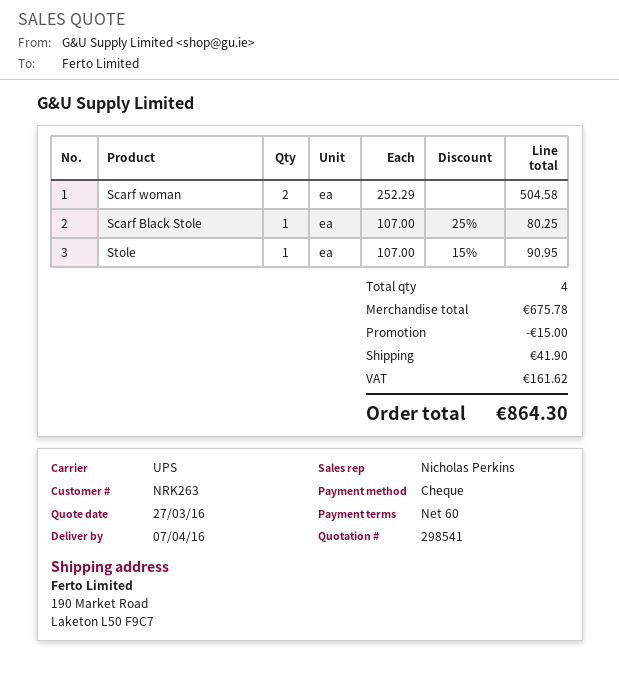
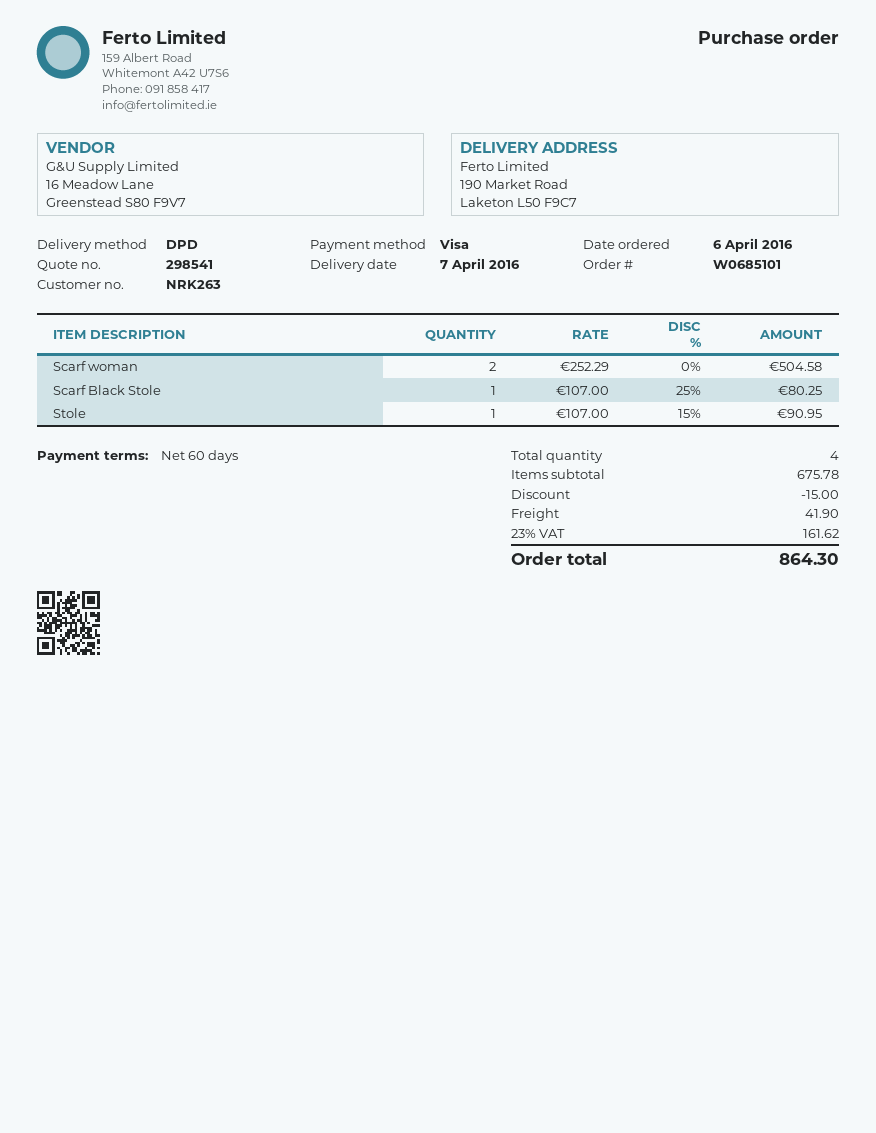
payment method: cheque -> Visa
shipping method: UPS -> DPD

